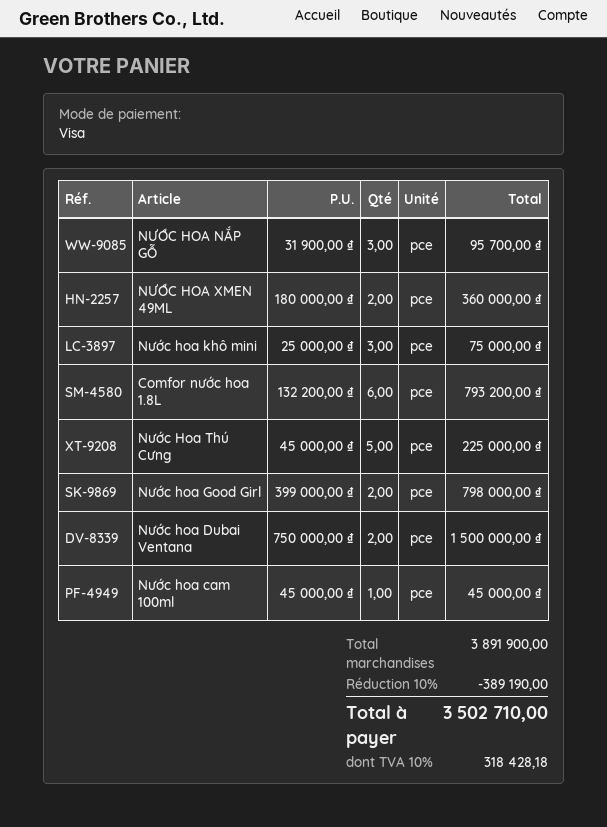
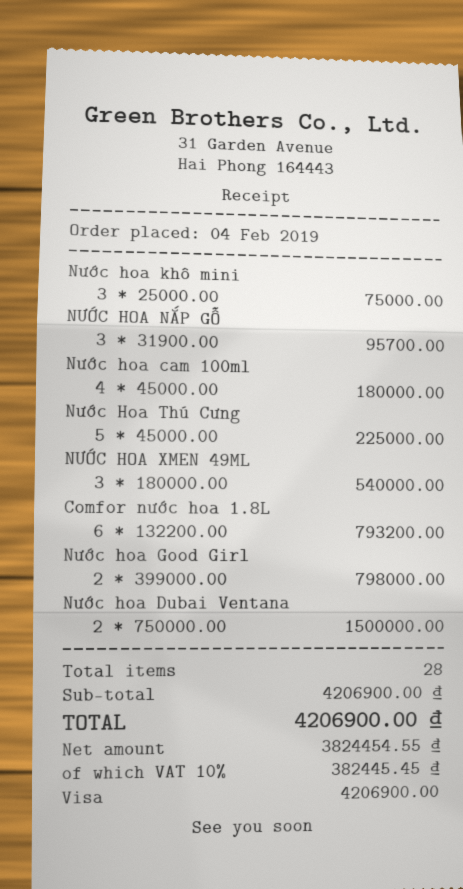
NƯỚC HOA XMEN 49ML: 2 x 180000.00 = 360000.00 -> 3 x 180000.00 = 540000.00
Nước hoa cam 100ml: 1 x 45000.00 = 45000.00 -> 4 x 45000.00 = 180000.00
subtotal: 3891900.00 -> 4206900.00
discount: 10% = 389190.00 -> none
tax: 10% = 318428.18 -> 10% = 382445.45
total: 3502710.00 -> 4206900.00

